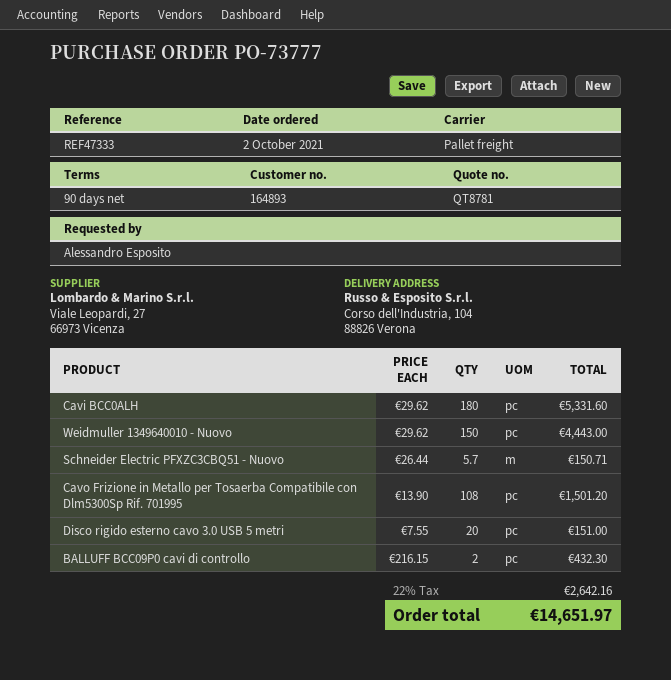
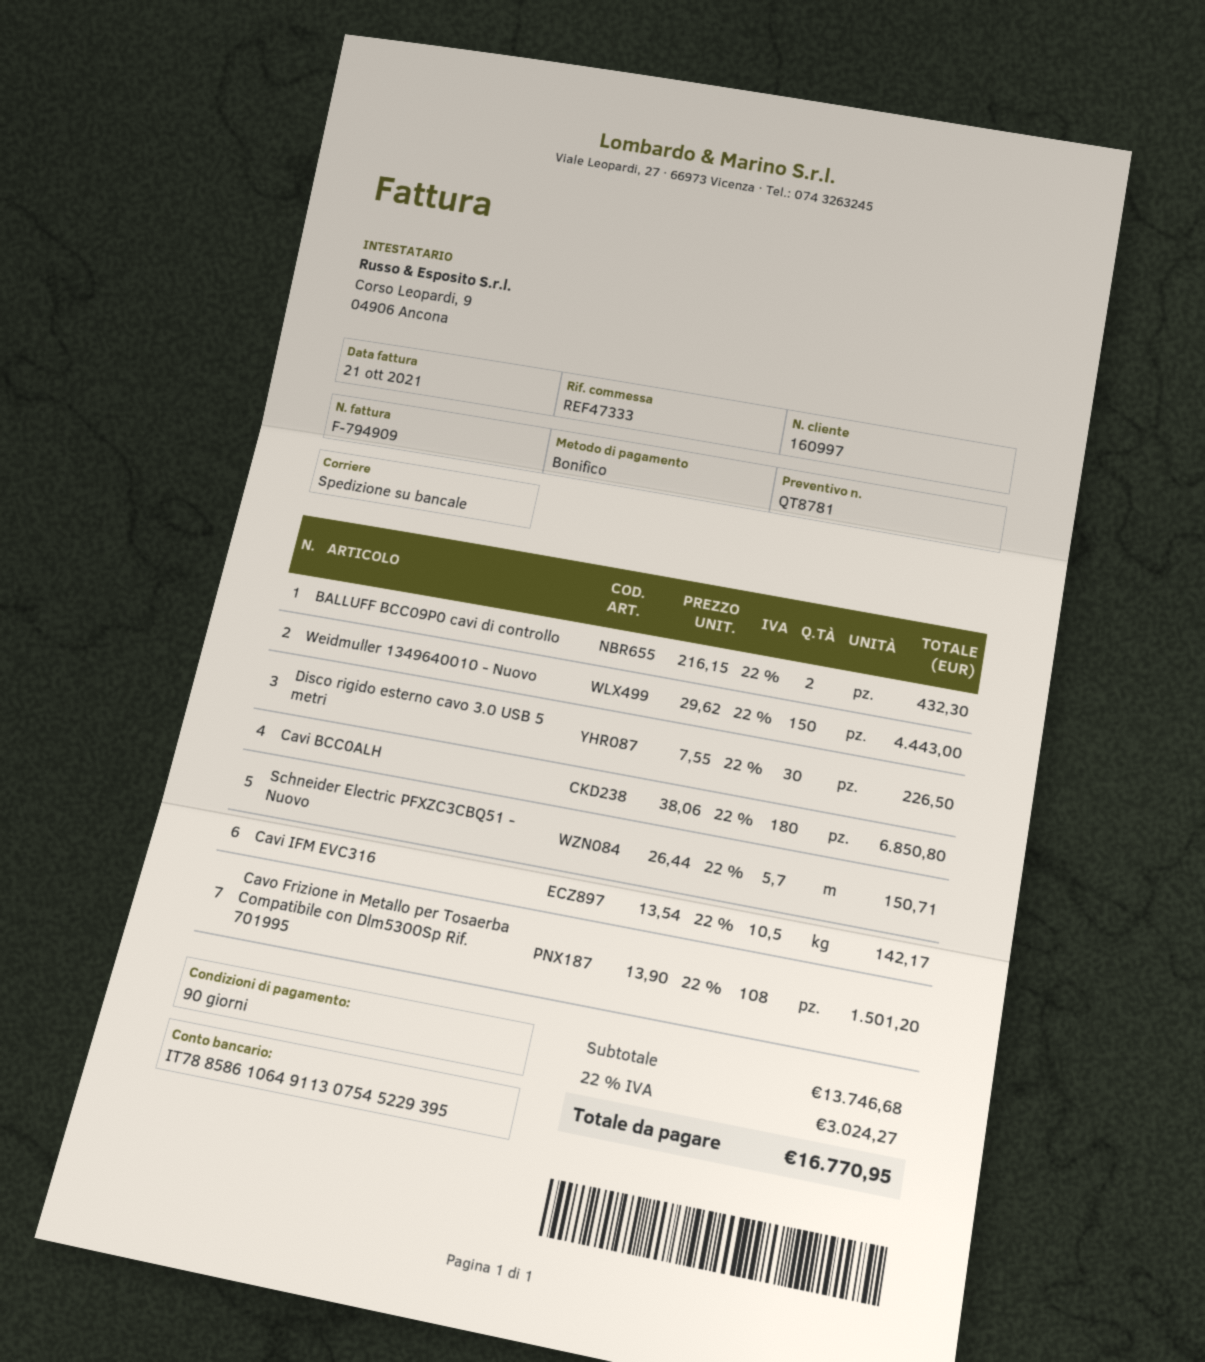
customer number: 164893 -> 160997
Cavi BCC0ALH: 180 x 29.62 = 5331.60 -> 180 x 38.06 = 6850.80
Disco rigido esterno cavo 3.0 USB 5 metri: 20 x 7.55 = 151.00 -> 30 x 7.55 = 226.50
Cavi IFM EVC316: none -> 10.5 x 13.54 = 142.17
tax: 22% = 2642.16 -> 22% = 3024.27
total: 14651.97 -> 16770.95

